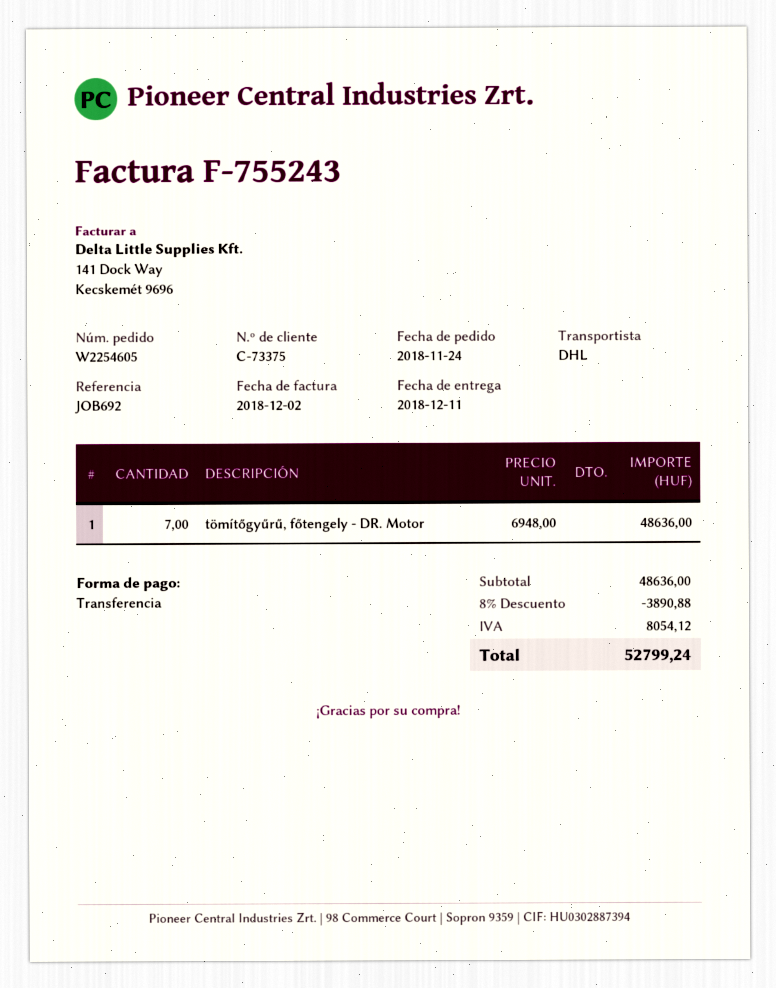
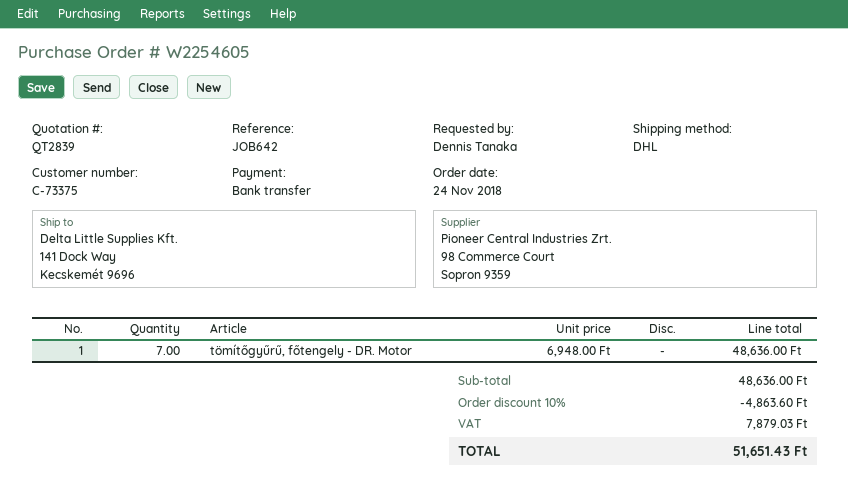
reference: JOB692 -> JOB642
discount: 8% = 3890.88 -> 10% = 4863.60
tax: 8054.12 -> 7879.03
total: 52799.24 -> 51651.43

